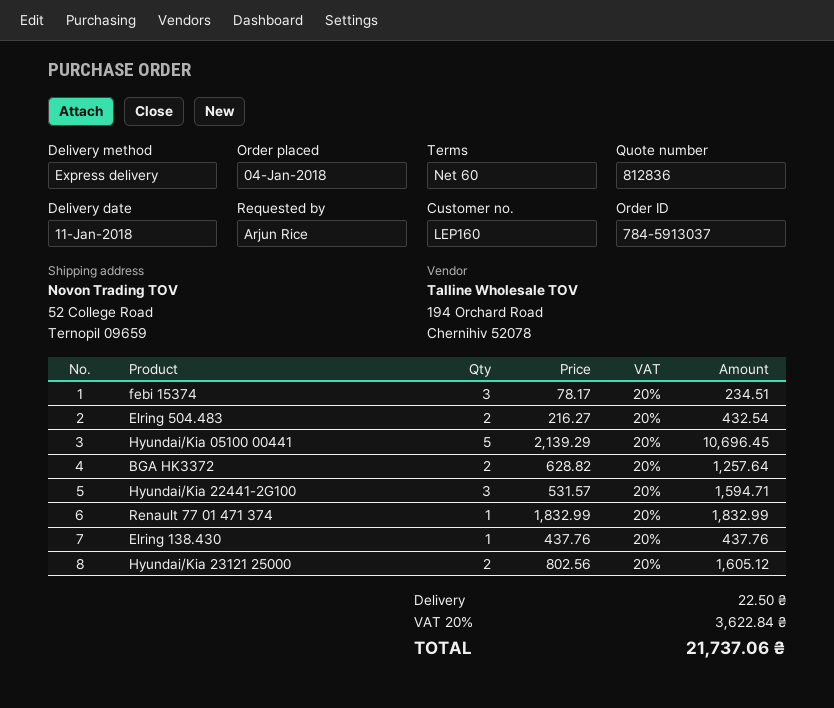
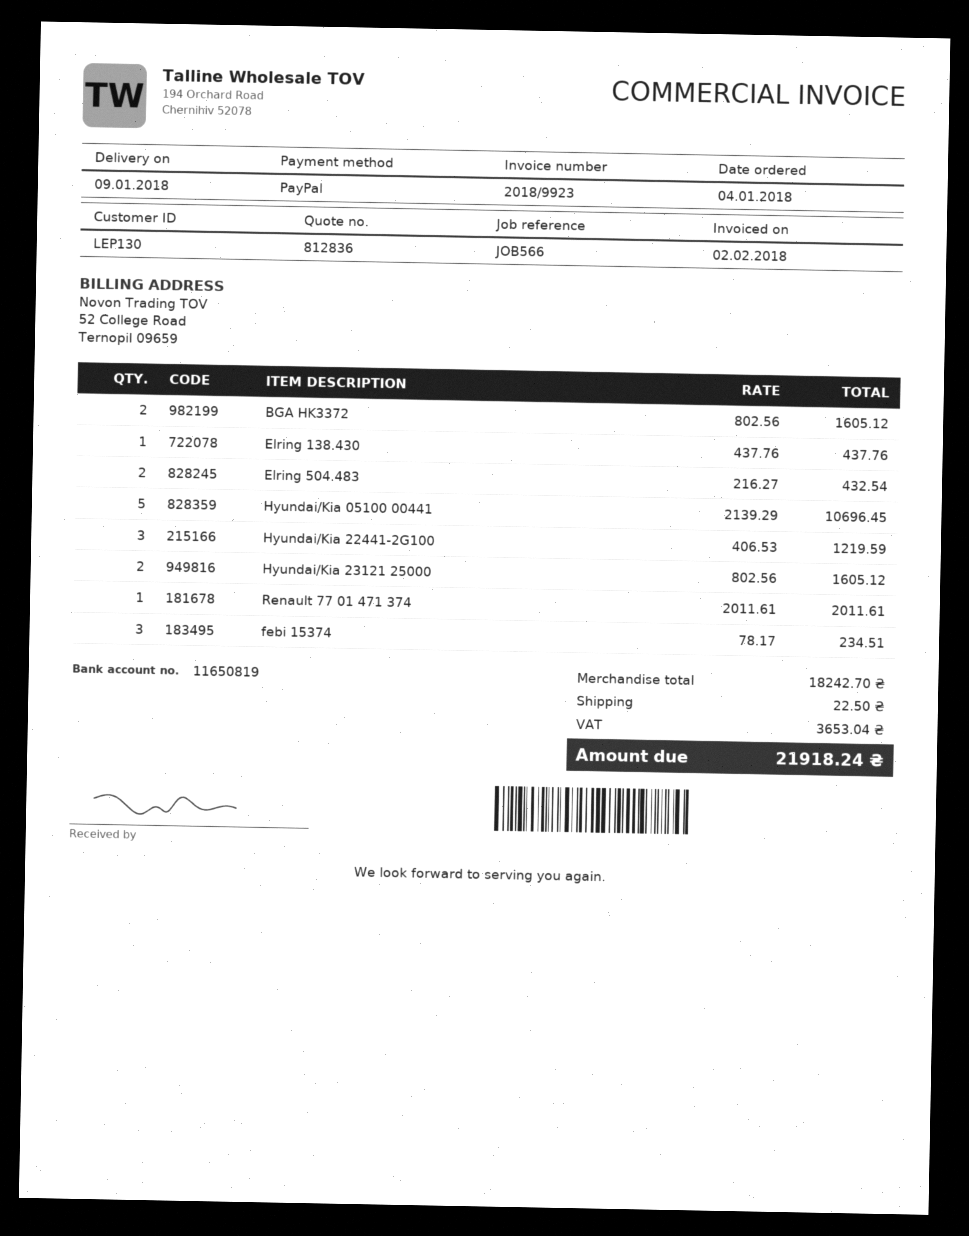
delivery date: 2018-01-11 -> 2018-01-09
customer number: LEP160 -> LEP130
BGA HK3372: 2 x 628.82 = 1257.64 -> 2 x 802.56 = 1605.12
Hyundai/Kia 22441-2G100: 3 x 531.57 = 1594.71 -> 3 x 406.53 = 1219.59
Renault 77 01 471 374: 1 x 1832.99 = 1832.99 -> 1 x 2011.61 = 2011.61
tax: 3622.84 -> 3653.04
total: 21737.06 -> 21918.24

